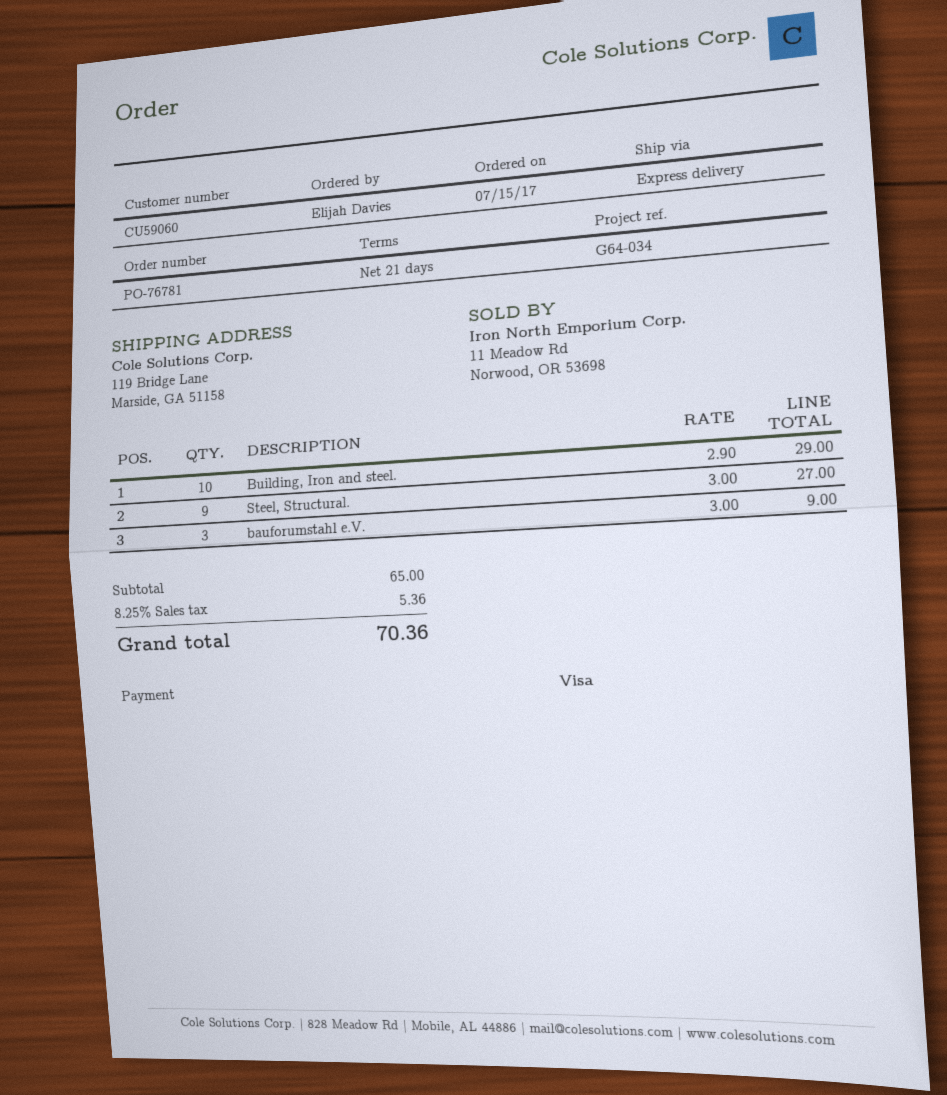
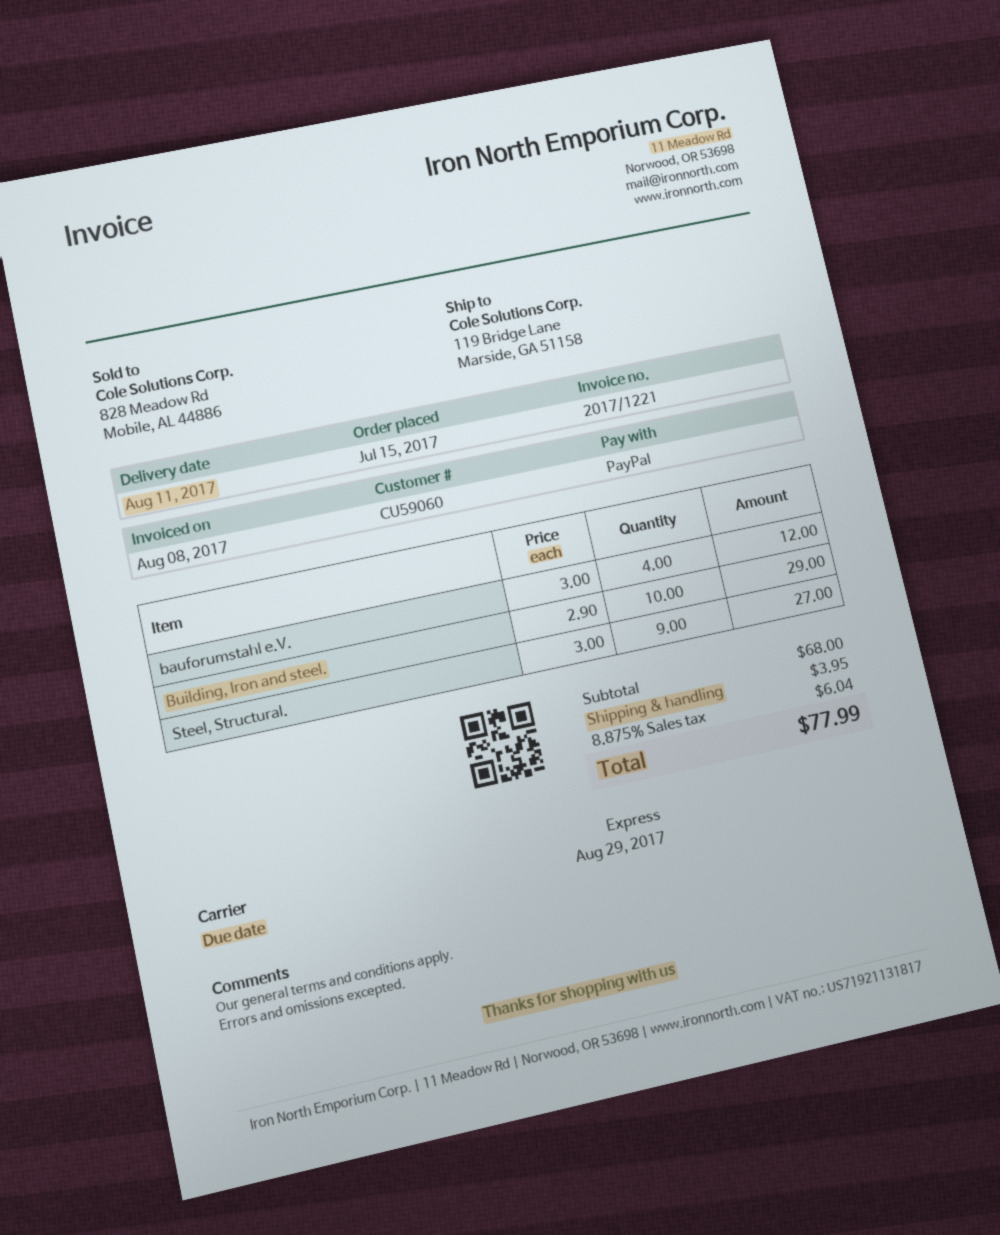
payment method: Visa -> PayPal
bauforumstahl e.V.: 3 x 3.00 = 9.00 -> 4 x 3.00 = 12.00
subtotal: 65.00 -> 68.00
shipping: none -> 3.95
tax: 8.25% = 5.36 -> 8.875% = 6.04
total: 70.36 -> 77.99

